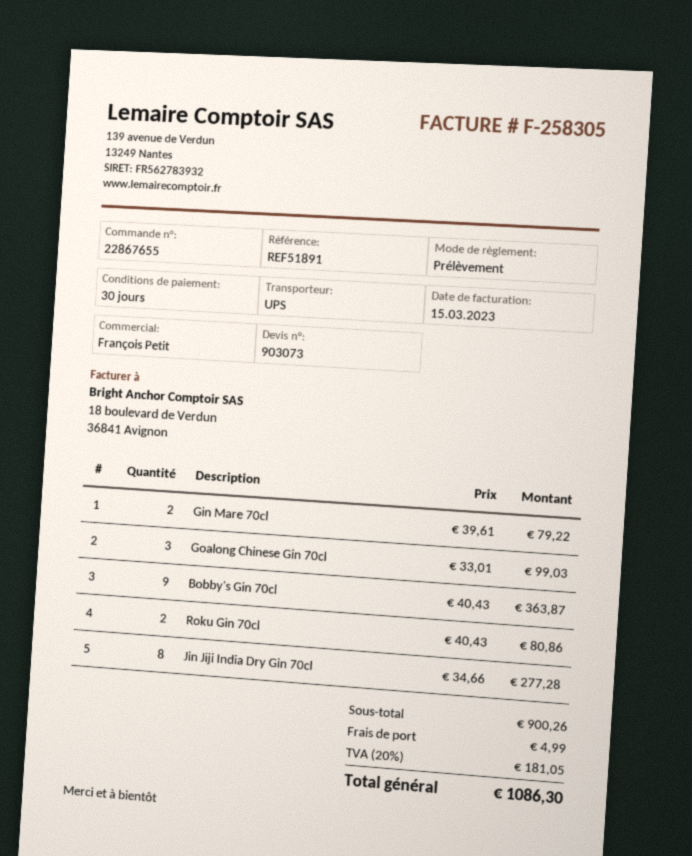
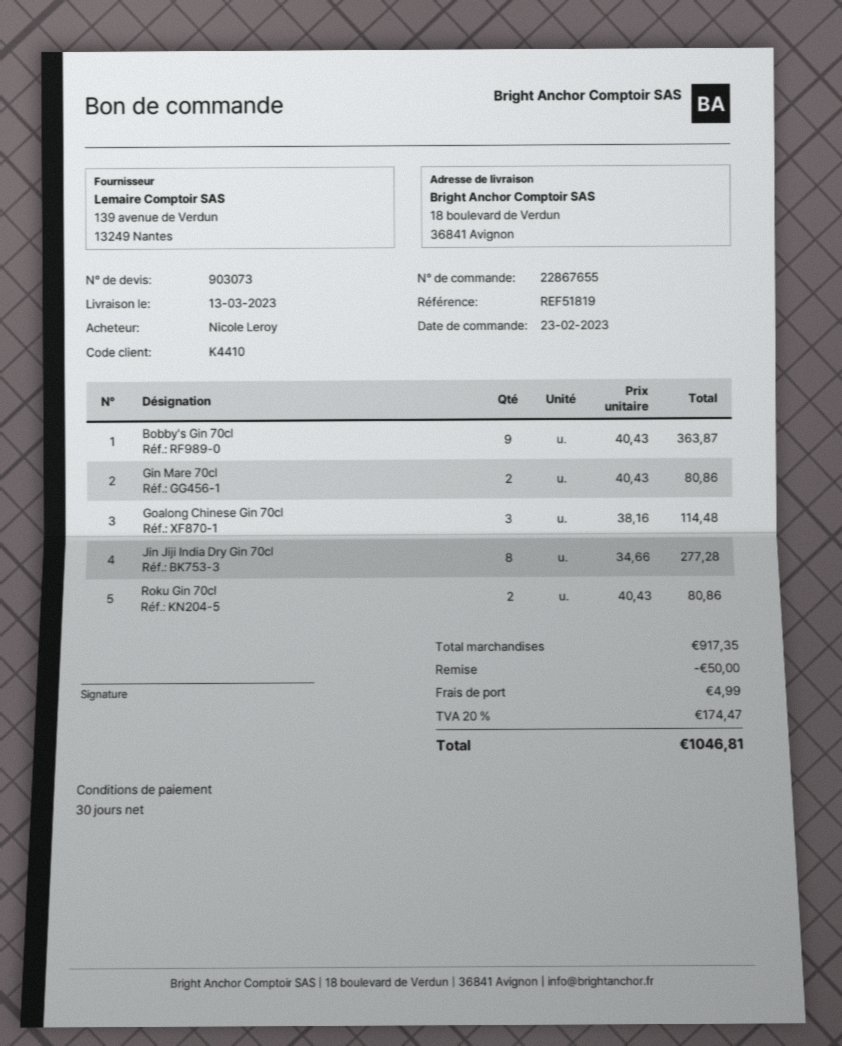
reference: REF51891 -> REF51819
Gin Mare 70cl: 2 x 39.61 = 79.22 -> 2 x 40.43 = 80.86
Goalong Chinese Gin 70cl: 3 x 33.01 = 99.03 -> 3 x 38.16 = 114.48
subtotal: 900.26 -> 917.35
discount: none -> 50.00
tax: 20% = 181.05 -> 20% = 174.47
total: 1086.30 -> 1046.81

